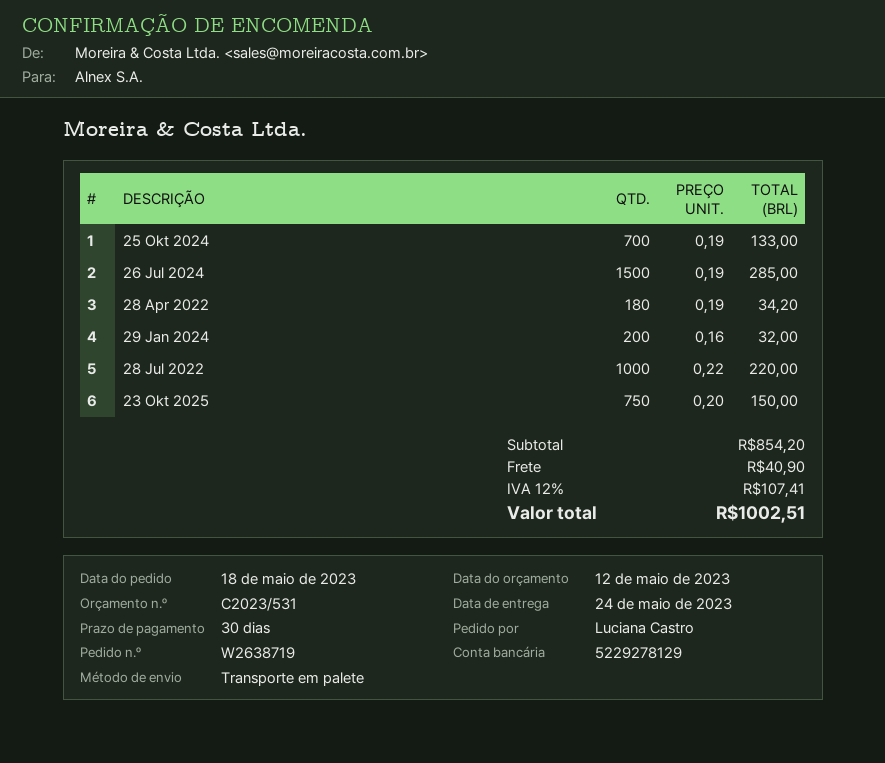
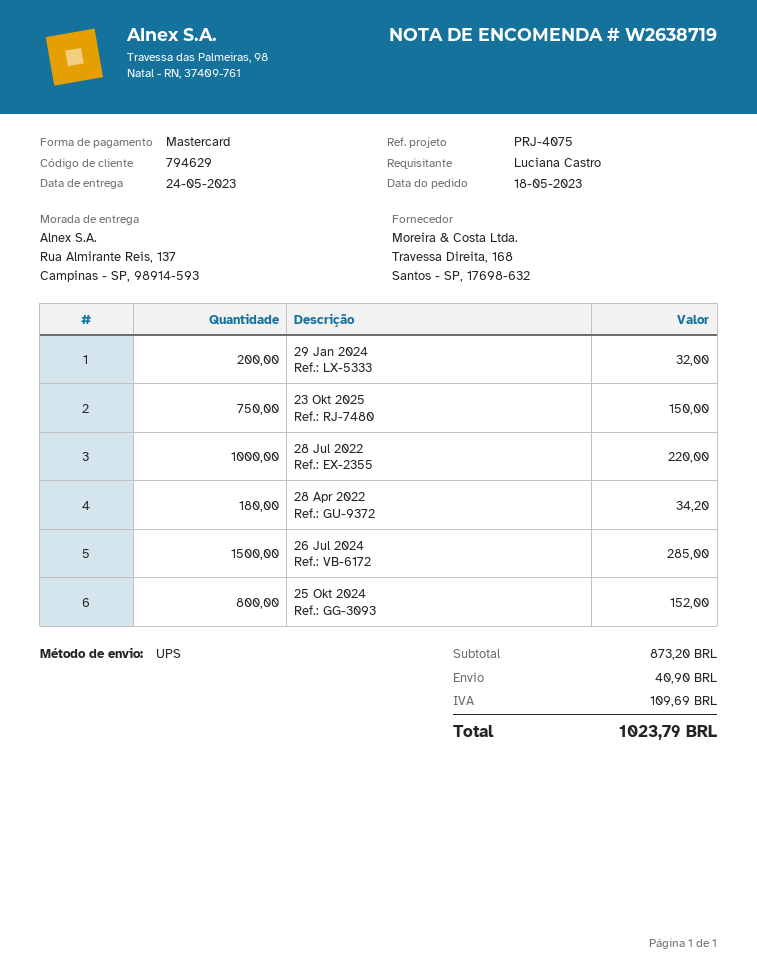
shipping method: pallet freight -> UPS
25 Okt 2024: 700 for 133.00 -> 800 for 152.00
subtotal: 854.20 -> 873.20
tax: 107.41 -> 109.69
total: 1002.51 -> 1023.79

